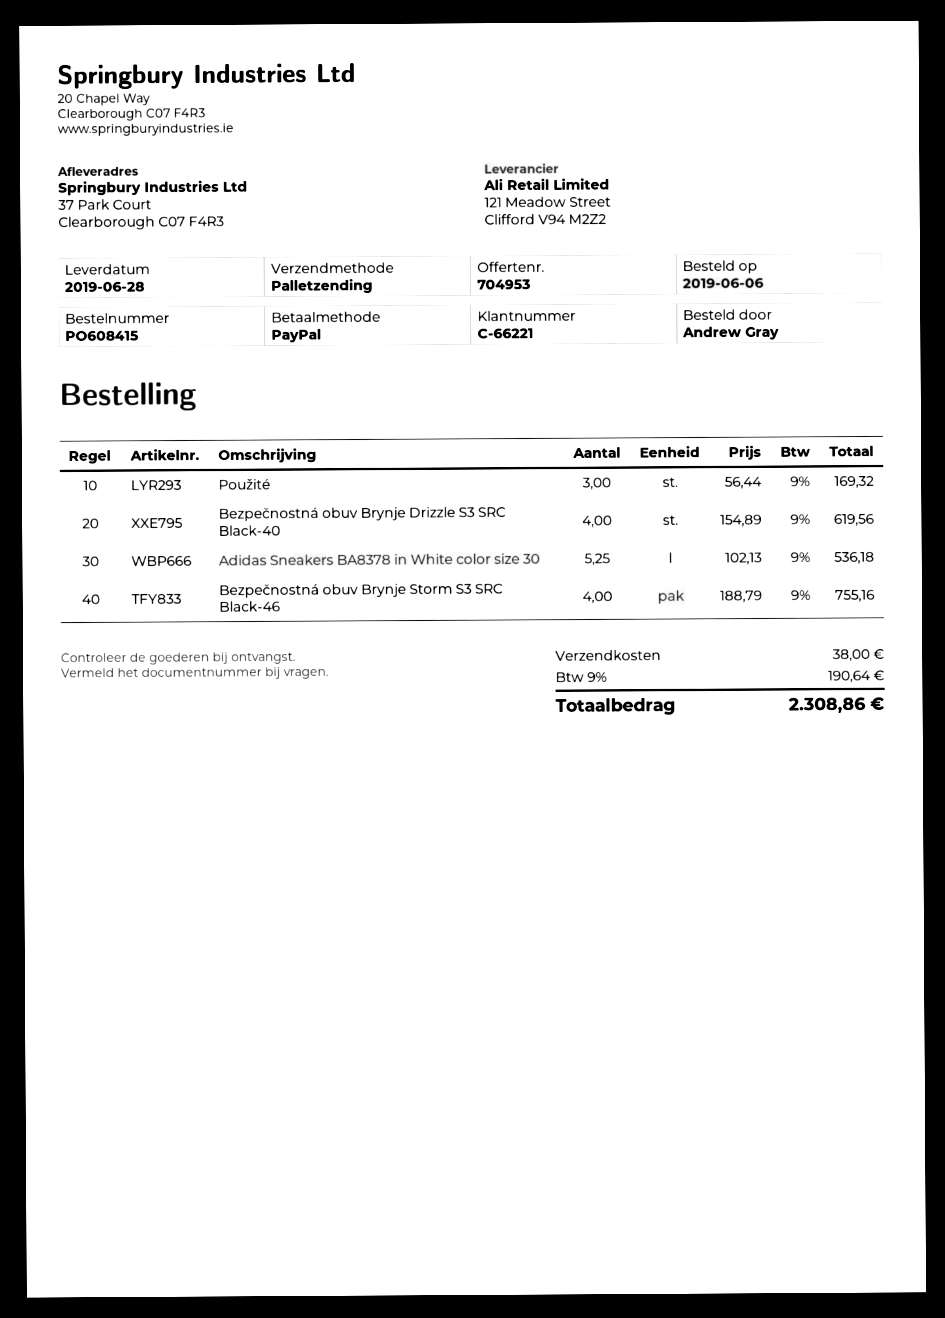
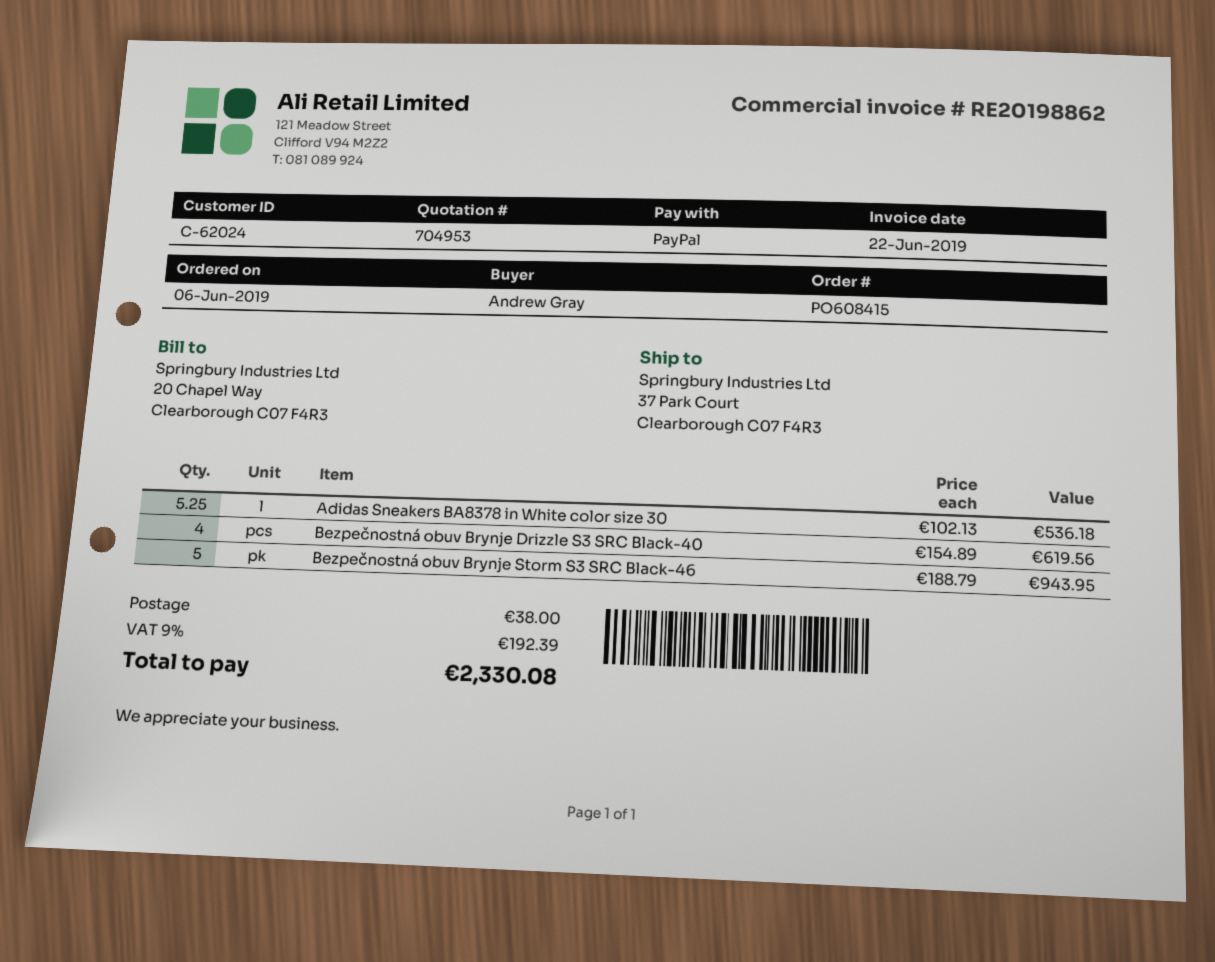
customer number: C-66221 -> C-62024
Použité: 3 x 56.44 = 169.32 -> none
Bezpečnostná obuv Brynje Storm S3 SRC Black-46: 4 x 188.79 = 755.16 -> 5 x 188.79 = 943.95
tax: 9% = 190.64 -> 9% = 192.39
total: 2308.86 -> 2330.08

